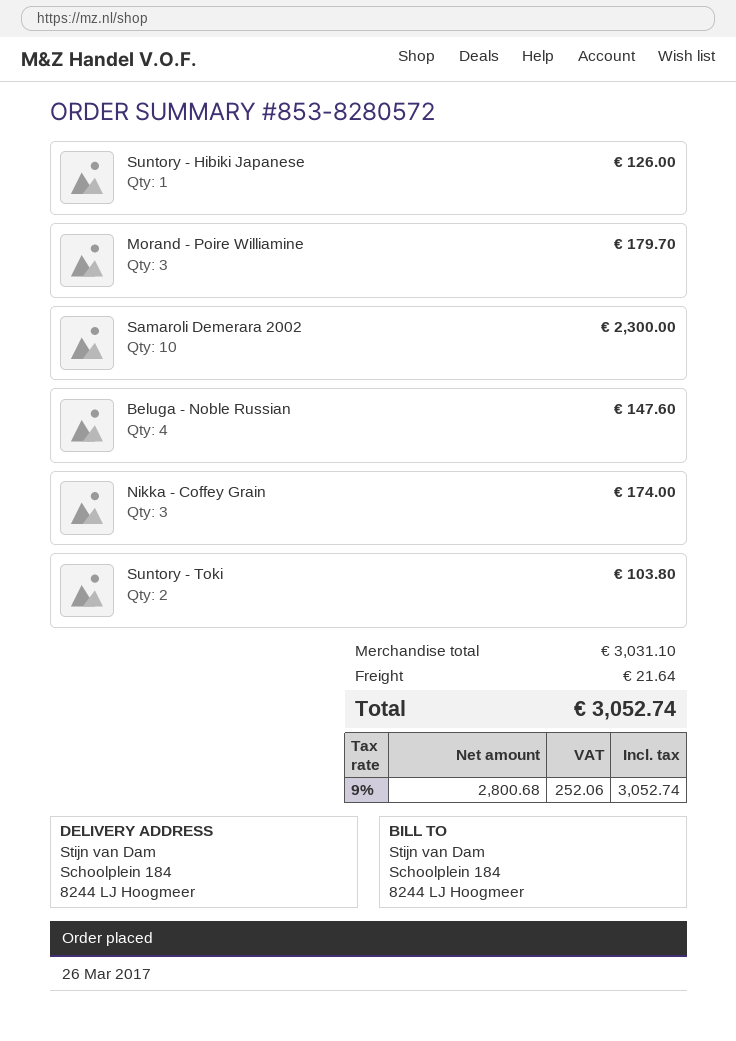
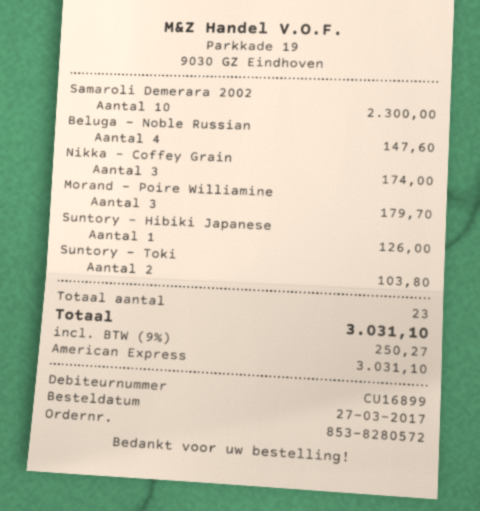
order date: 2017-03-26 -> 2017-03-27
shipping: 21.64 -> none
tax: 9% = 252.06 -> 9% = 250.27
total: 3052.74 -> 3031.10

